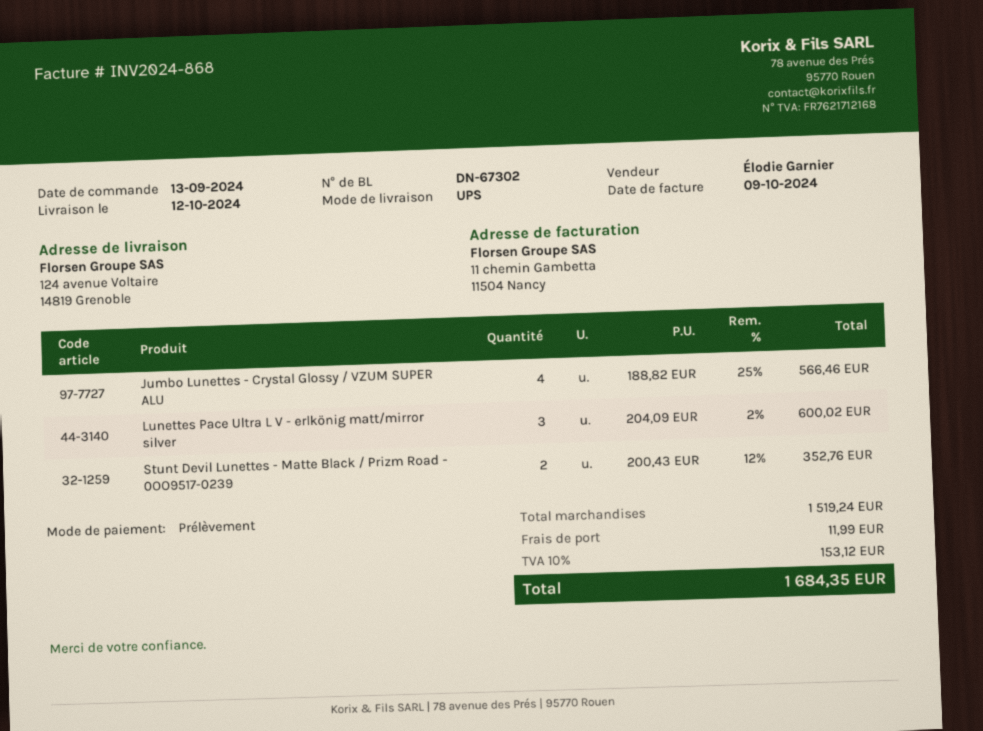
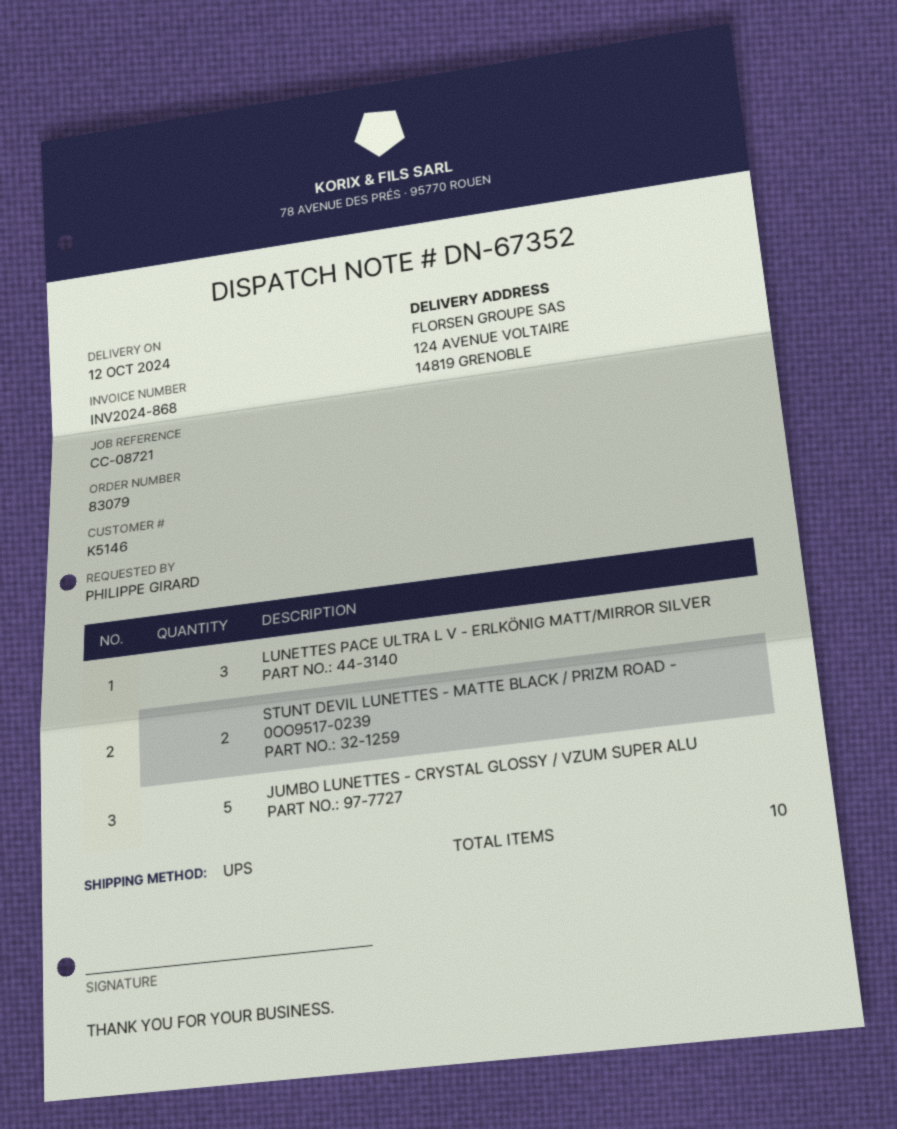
delivery note number: DN-67302 -> DN-67352
Jumbo Lunettes - Crystal Glossy / VZUM SUPER ALU: 4 -> 5

